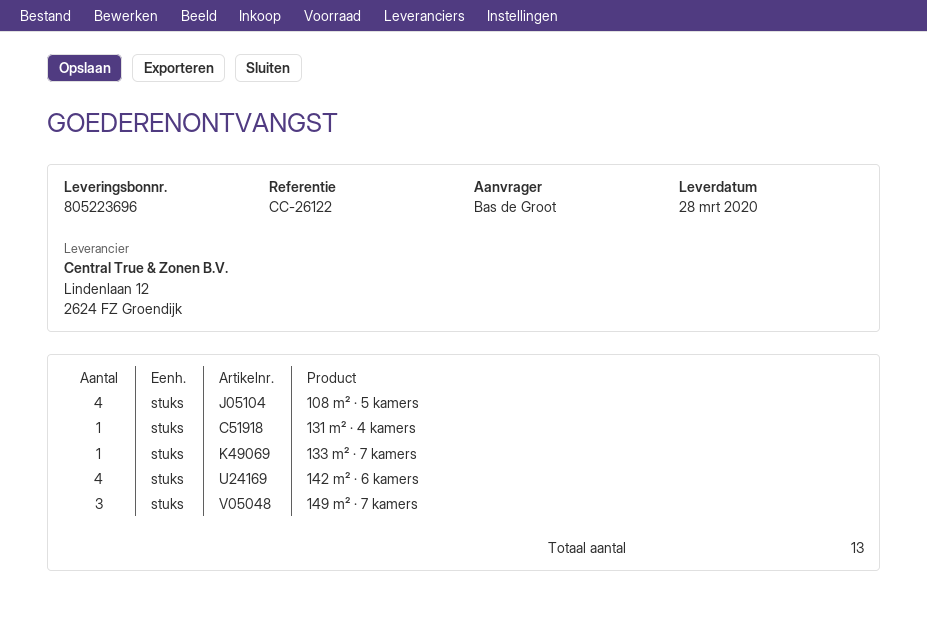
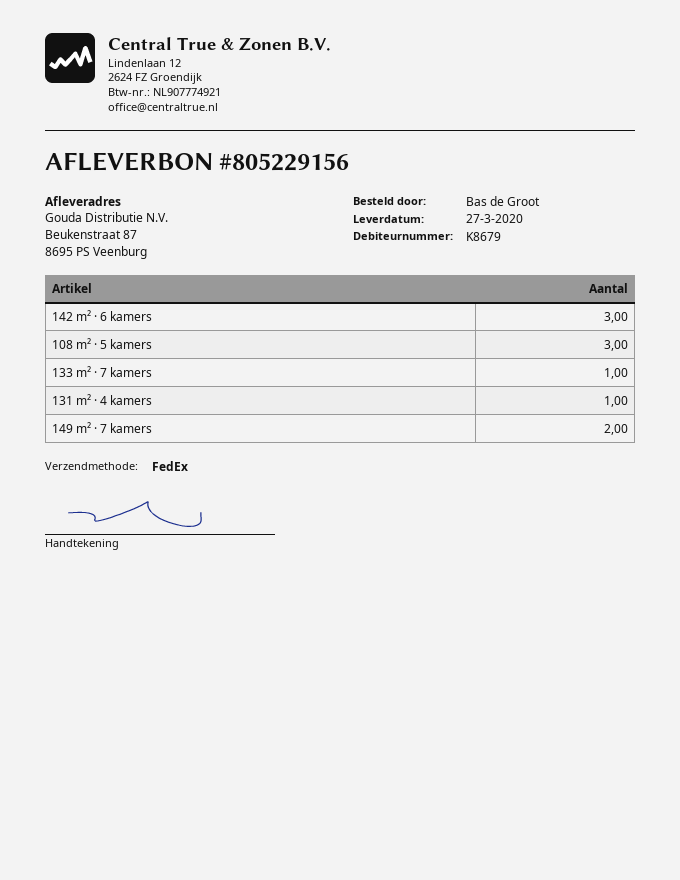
delivery note number: 805223696 -> 805229156
delivery date: 2020-03-28 -> 2020-03-27
108 m² · 5 kamers: 4 -> 3
142 m² · 6 kamers: 4 -> 3
149 m² · 7 kamers: 3 -> 2

